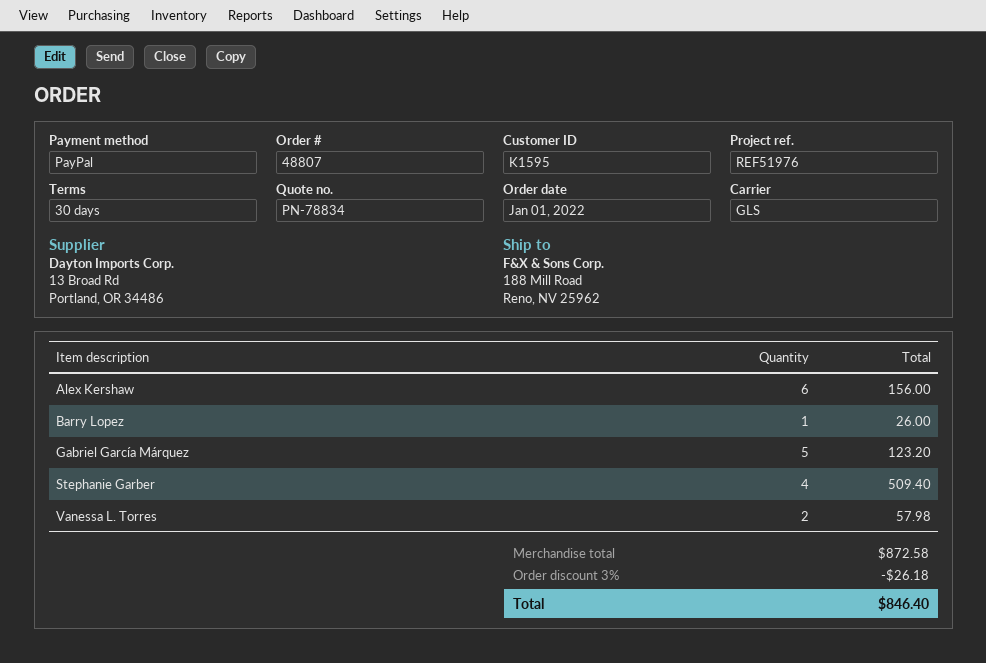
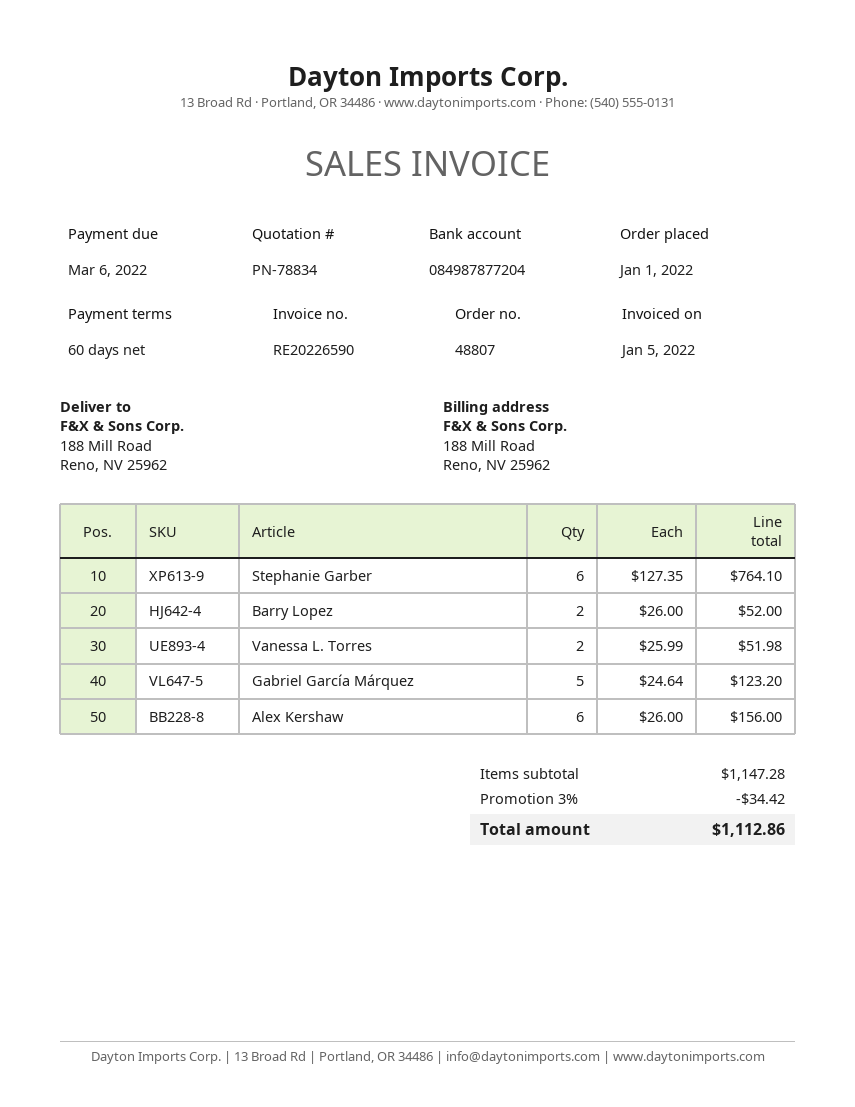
payment terms: 30 days -> 60 days
Barry Lopez: 1 for 26.00 -> 2 for 52.00
Stephanie Garber: 4 for 509.40 -> 6 for 764.10
Vanessa L. Torres: 2 for 57.98 -> 2 for 51.98
subtotal: 872.58 -> 1147.28
discount: 3% = 26.18 -> 3% = 34.42
total: 846.40 -> 1112.86

